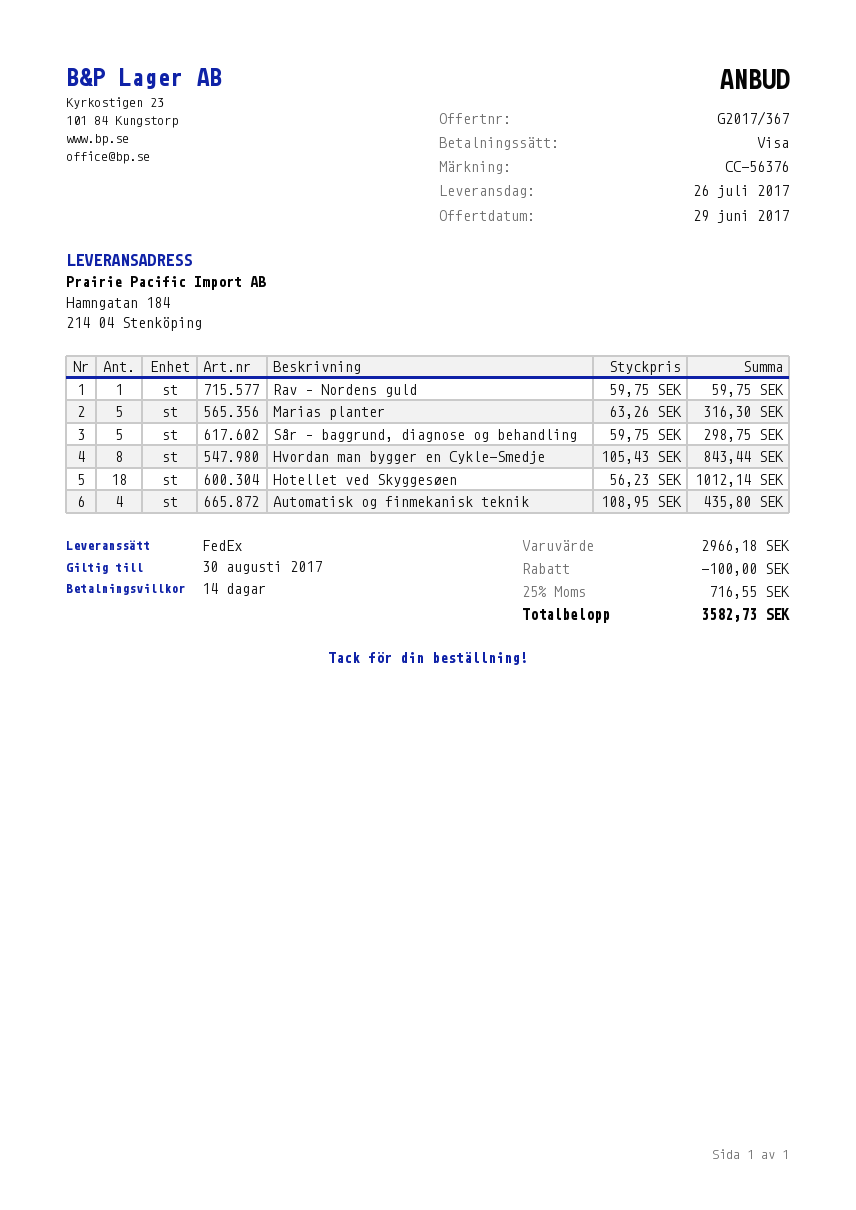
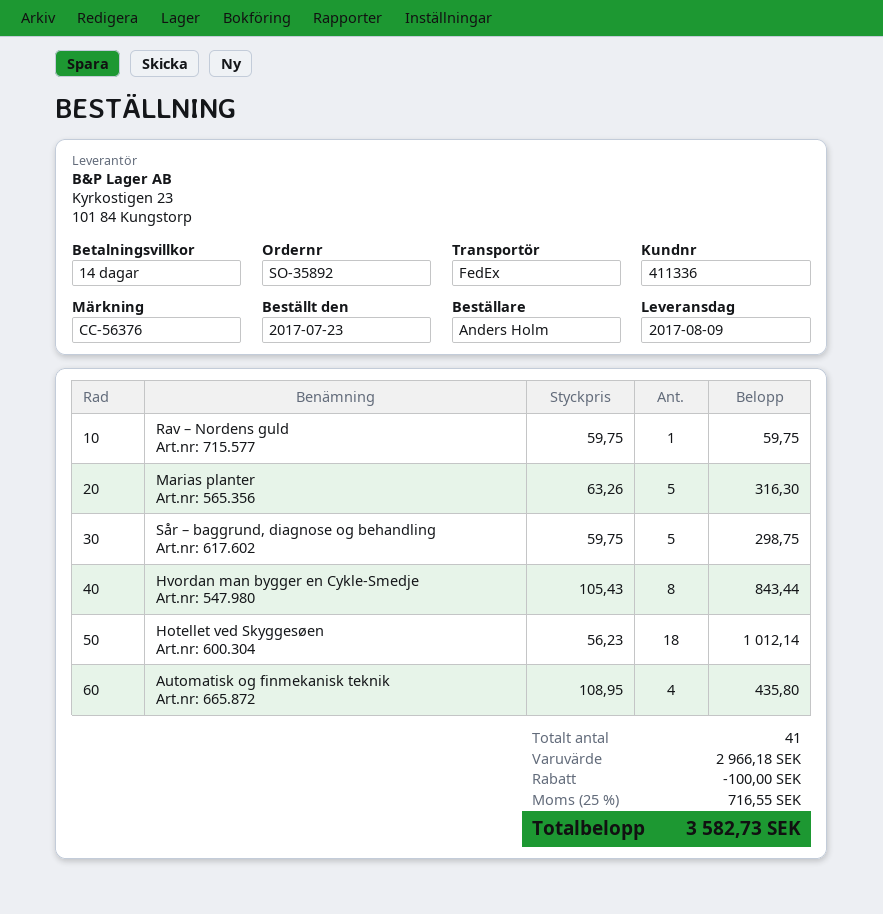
delivery date: 2017-07-26 -> 2017-08-09

